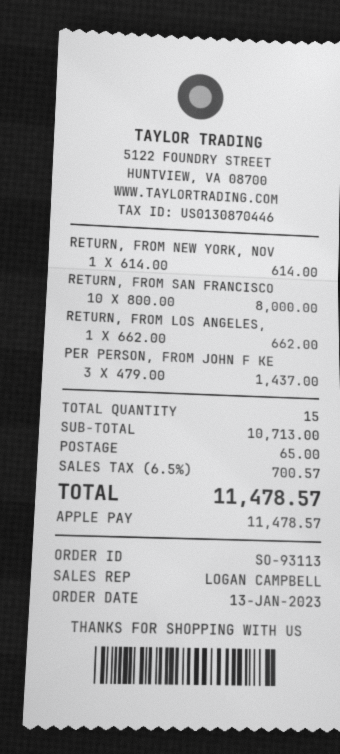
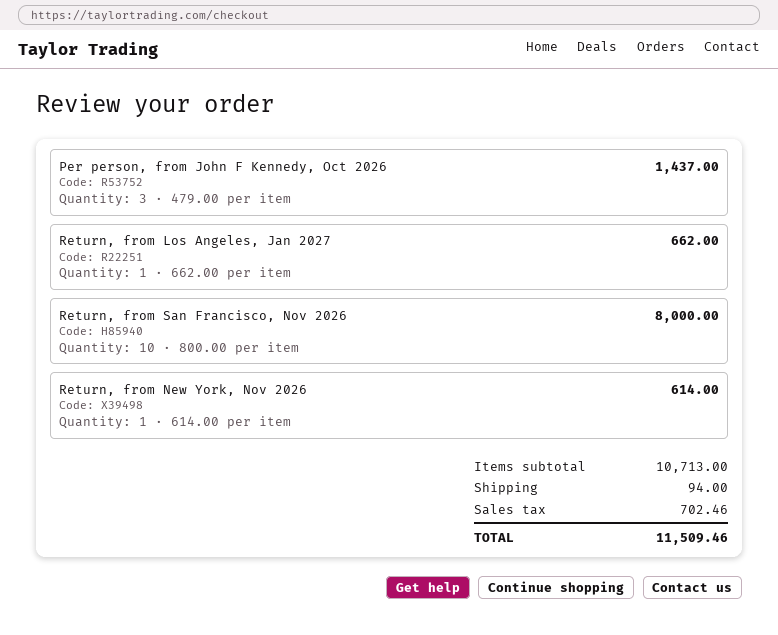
shipping: 65.00 -> 94.00
tax: 700.57 -> 702.46
total: 11478.57 -> 11509.46

